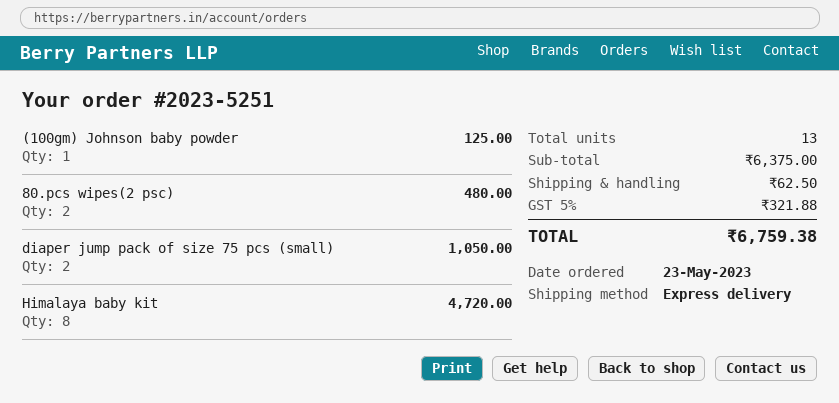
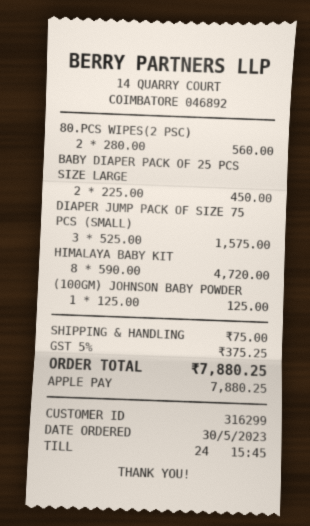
order date: 2023-05-23 -> 2023-05-30
80.pcs wipes(2 psc): 2 for 480.00 -> 2 for 560.00
diaper jump pack of size 75 pcs (small): 2 for 1050.00 -> 3 for 1575.00
BABY DIAPER PACK OF 25 PCS SIZE LARGE: none -> 2 for 450.00
shipping: 62.50 -> 75.00
tax: 5% = 321.88 -> 5% = 375.25
total: 6759.38 -> 7880.25

